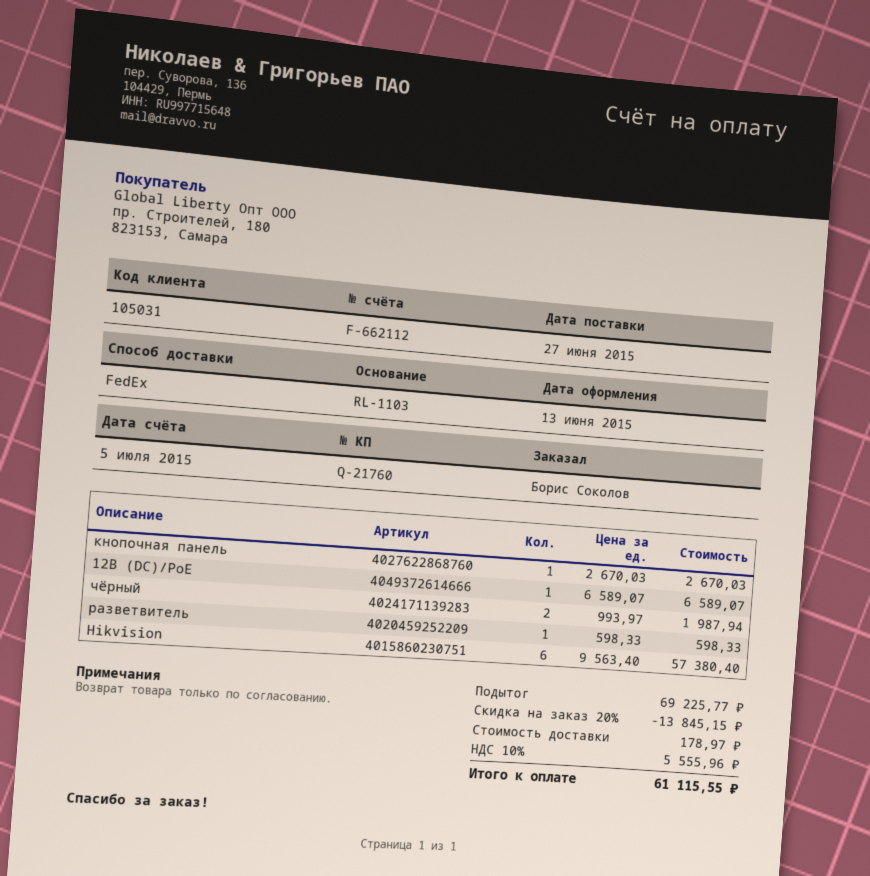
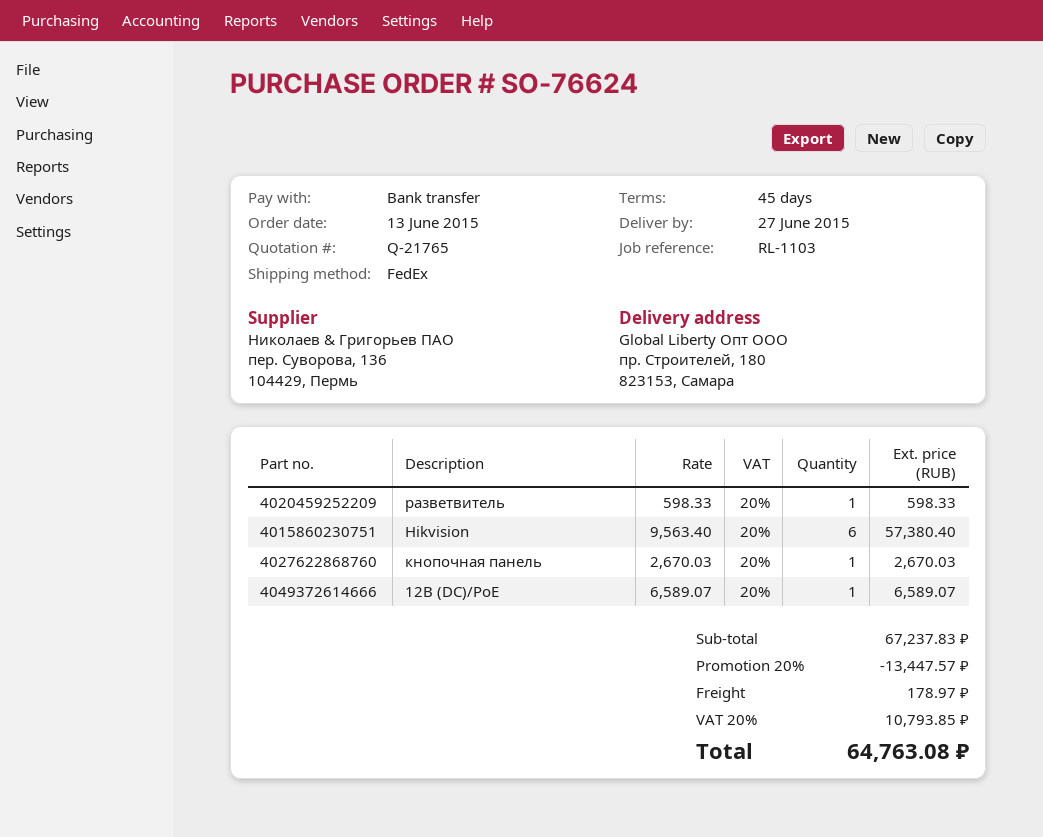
quote number: Q-21760 -> Q-21765
чёрный: 2 x 993.97 = 1987.94 -> none
subtotal: 69225.77 -> 67237.83
discount: 20% = 13845.15 -> 20% = 13447.57
tax: 10% = 5555.96 -> 20% = 10793.85
total: 61115.55 -> 64763.08

